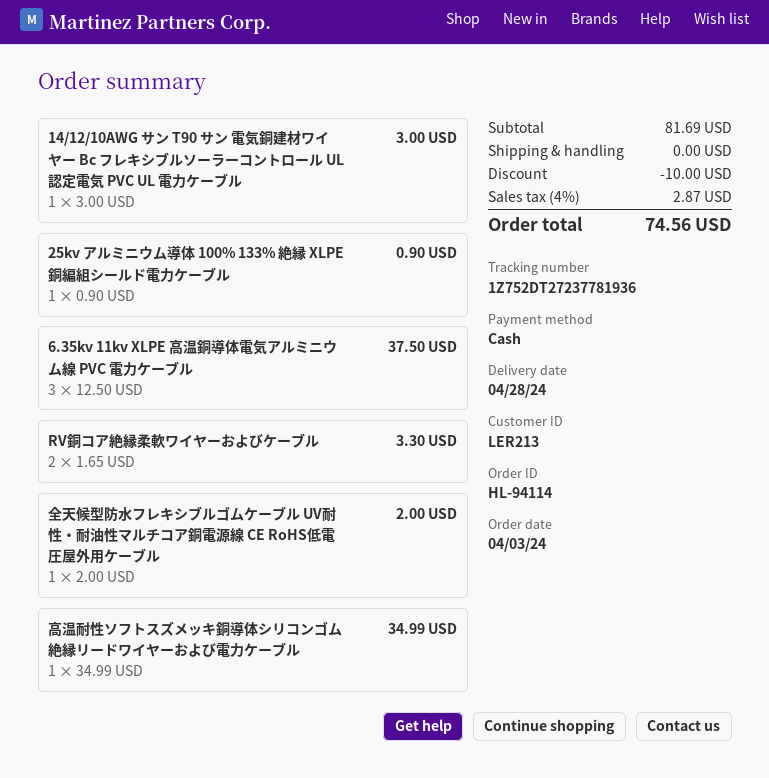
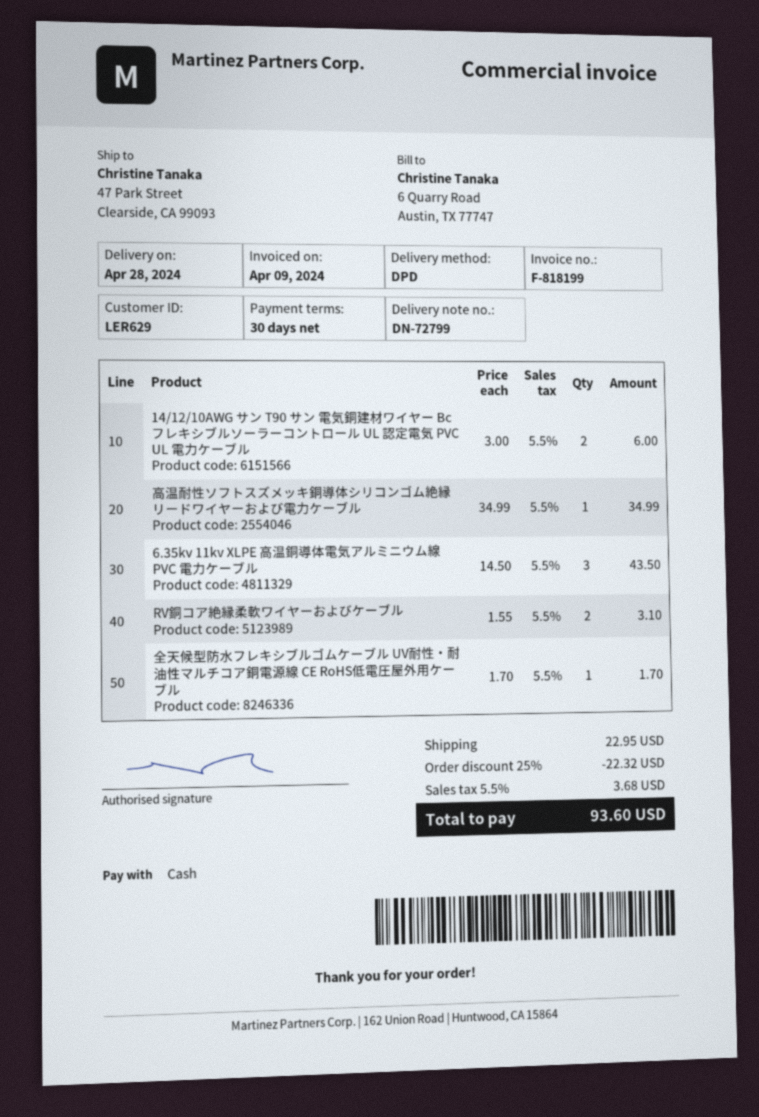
customer number: LER213 -> LER629
14/12/10AWG サン T90 サン 電気銅建材ワイヤー Bc フレキシブルソーラーコントロール UL 認定電気 PVC UL 電力ケーブル: 1 x 3.00 = 3.00 -> 2 x 3.00 = 6.00
25kv アルミニウム導体 100% 133% 絶縁 XLPE 銅編組シールド電力ケーブル: 1 x 0.90 = 0.90 -> none
6.35kv 11kv XLPE 高温銅導体電気アルミニウム線 PVC 電力ケーブル: 3 x 12.50 = 37.50 -> 3 x 14.50 = 43.50
RV銅コア絶縁柔軟ワイヤーおよびケーブル: 2 x 1.65 = 3.30 -> 2 x 1.55 = 3.10
全天候型防水フレキシブルゴムケーブル UV耐性・耐油性マルチコア銅電源線 CE RoHS低電圧屋外用ケーブル: 1 x 2.00 = 2.00 -> 1 x 1.70 = 1.70
discount: 10.00 -> 22.32
shipping: 0.00 -> 22.95
tax: 4% = 2.87 -> 5.5% = 3.68
total: 74.56 -> 93.60

